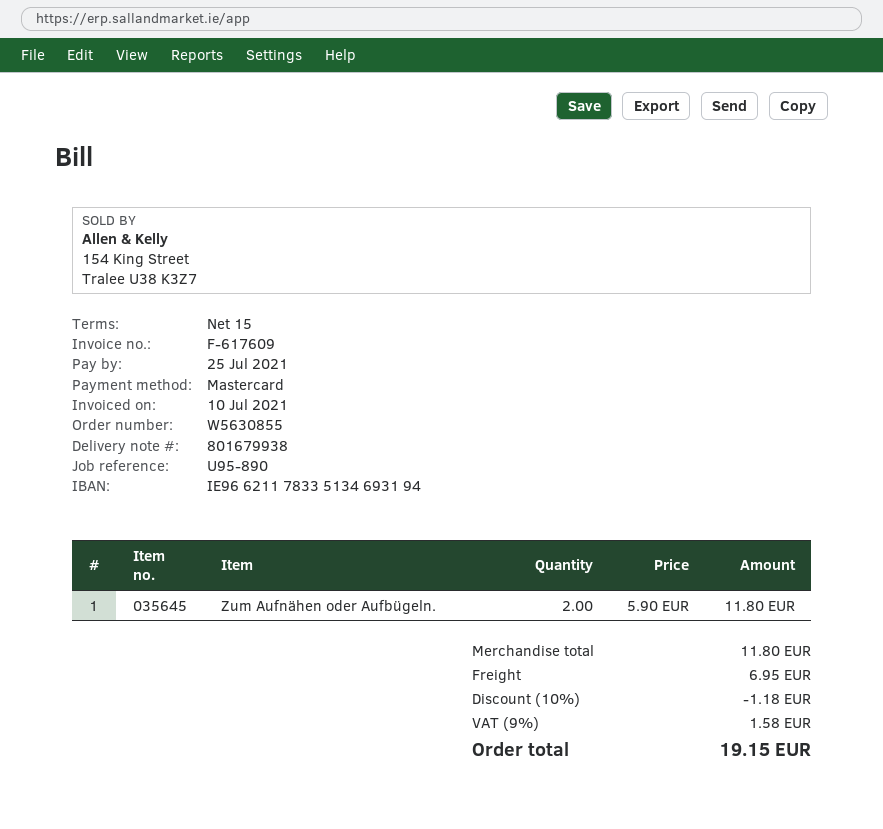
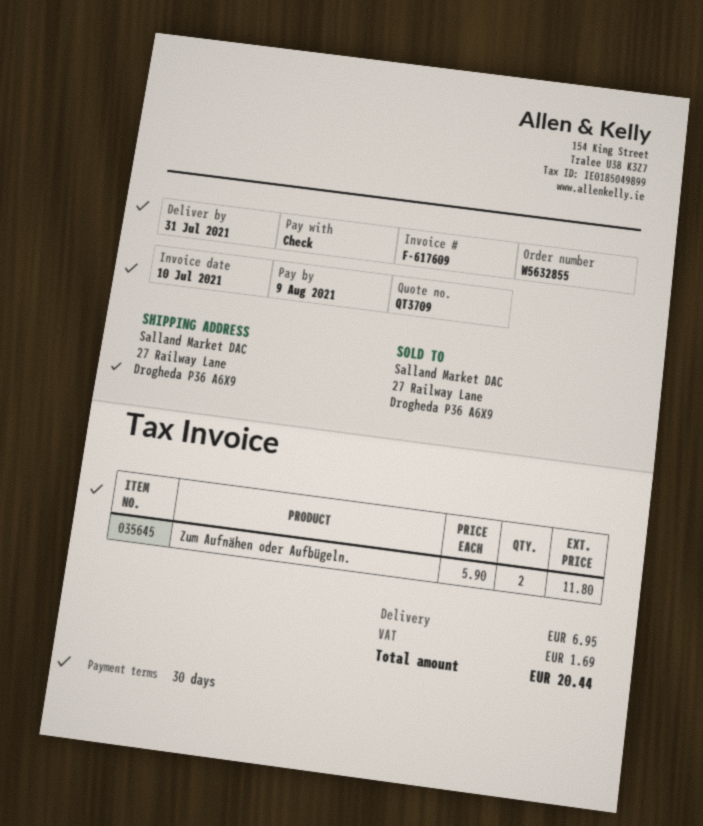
order number: W5630855 -> W5632855
payment terms: 15 days -> 30 days
due date: 2021-07-25 -> 2021-08-09
payment method: Mastercard -> cheque
discount: 10% = 1.18 -> none
tax: 1.58 -> 1.69
total: 19.15 -> 20.44

